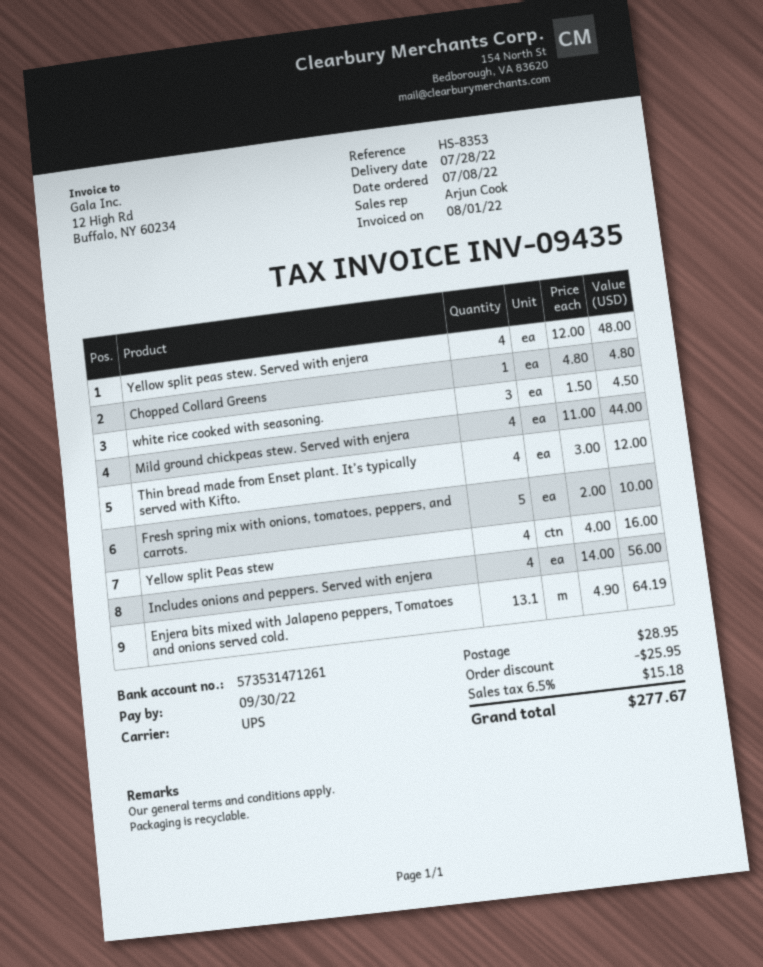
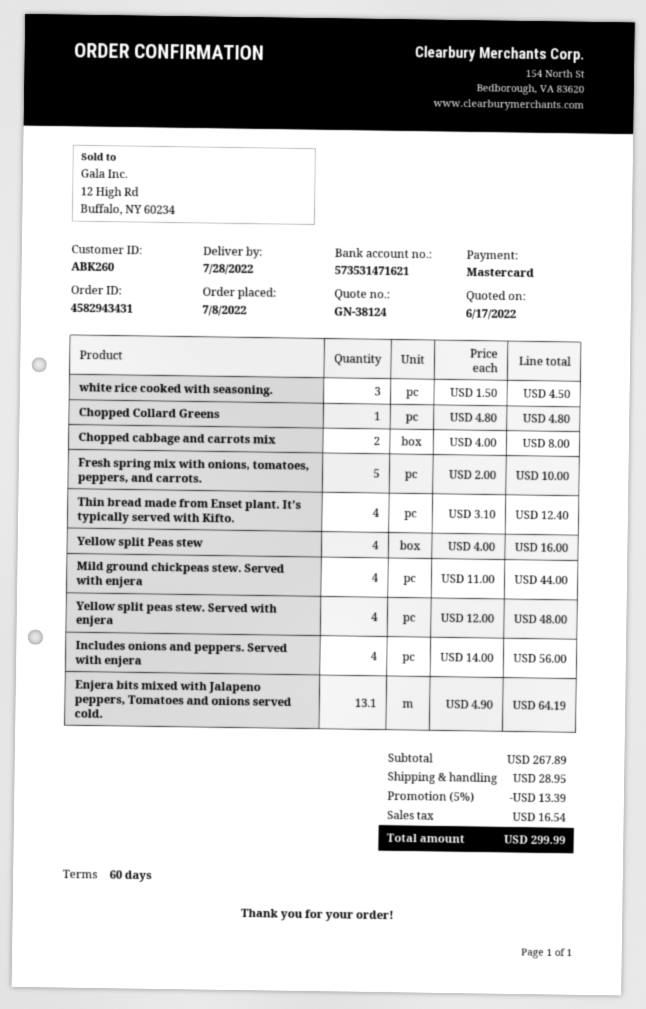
bank account: 573531471261 -> 573531471621
Thin bread made from Enset plant. It’s typically served with Kifto.: 4 x 3.00 = 12.00 -> 4 x 3.10 = 12.40
Chopped cabbage and carrots mix: none -> 2 x 4.00 = 8.00
discount: 25.95 -> 13.39
tax: 15.18 -> 16.54
total: 277.67 -> 299.99

